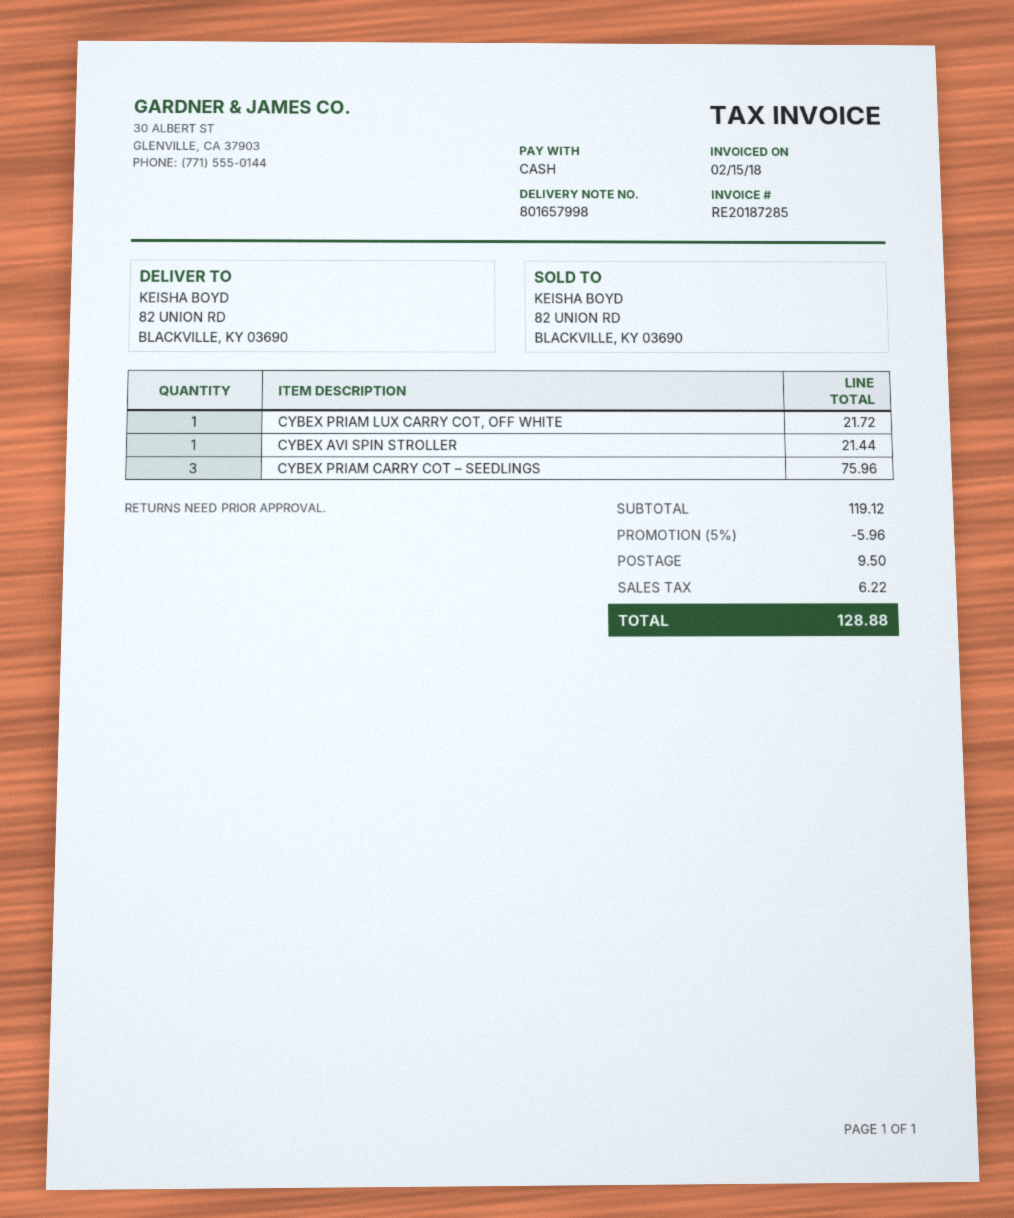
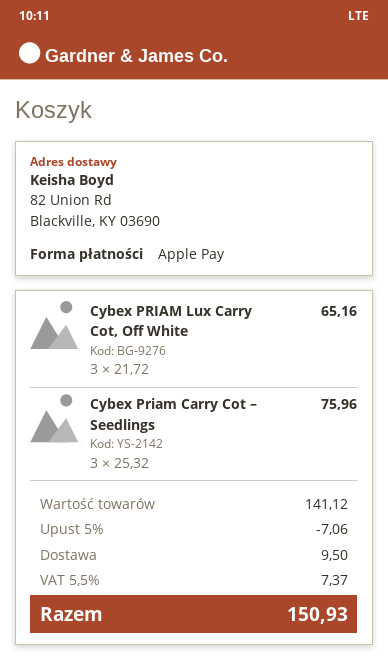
payment method: cash -> Apple Pay
CYBEX PRIAM LUX CARRY COT, OFF WHITE: 1 for 21.72 -> 3 for 65.16
CYBEX AVI SPIN STROLLER: 1 for 21.44 -> none
subtotal: 119.12 -> 141.12
discount: 5% = 5.96 -> 5% = 7.06
tax: 6.22 -> 7.37
total: 128.88 -> 150.93

